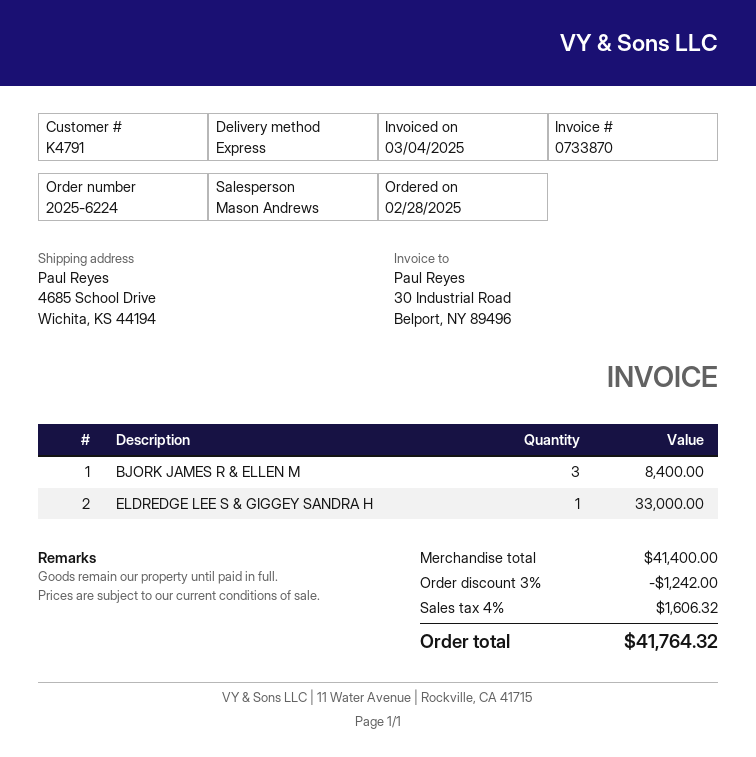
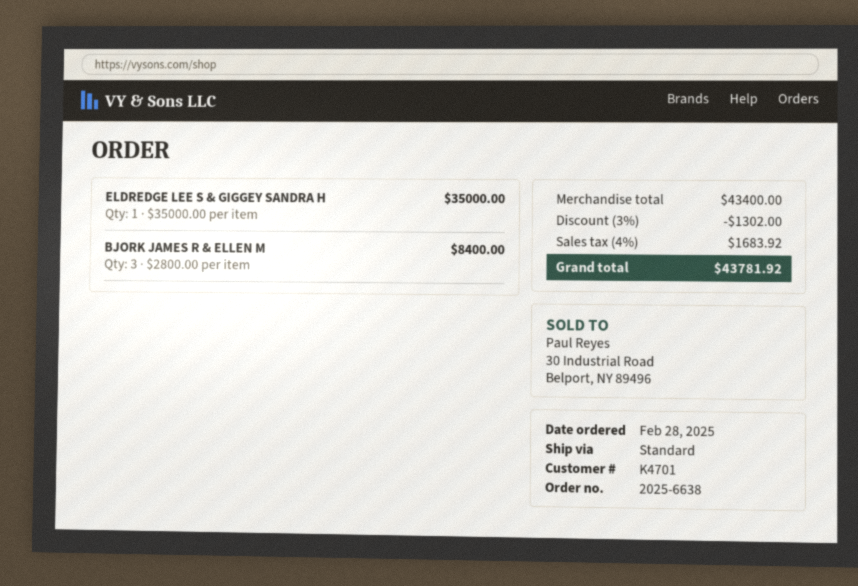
order number: 2025-6224 -> 2025-6638
customer number: K4791 -> K4701
shipping method: express -> standard
ELDREDGE LEE S & GIGGEY SANDRA H: 1 for 33000.00 -> 1 for 35000.00
subtotal: 41400.00 -> 43400.00
discount: 3% = 1242.00 -> 3% = 1302.00
tax: 4% = 1606.32 -> 4% = 1683.92
total: 41764.32 -> 43781.92

